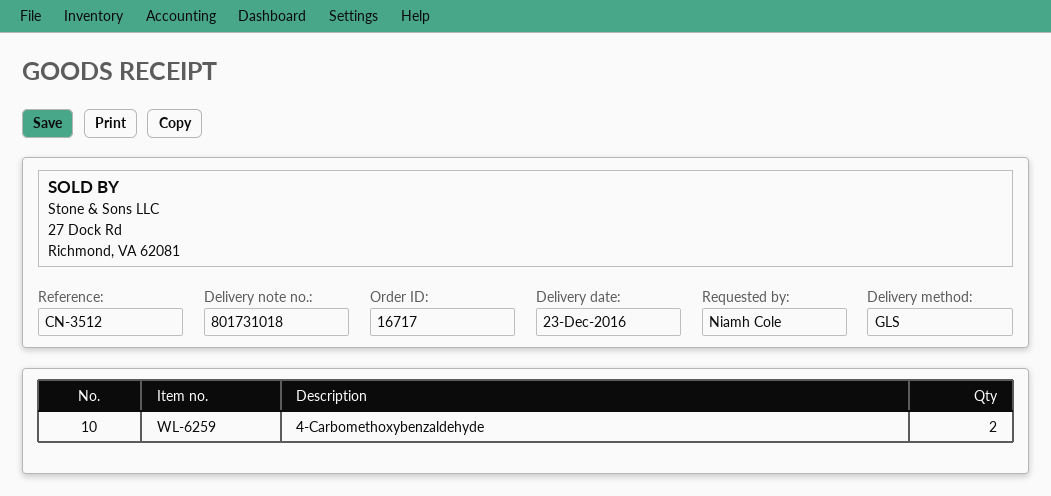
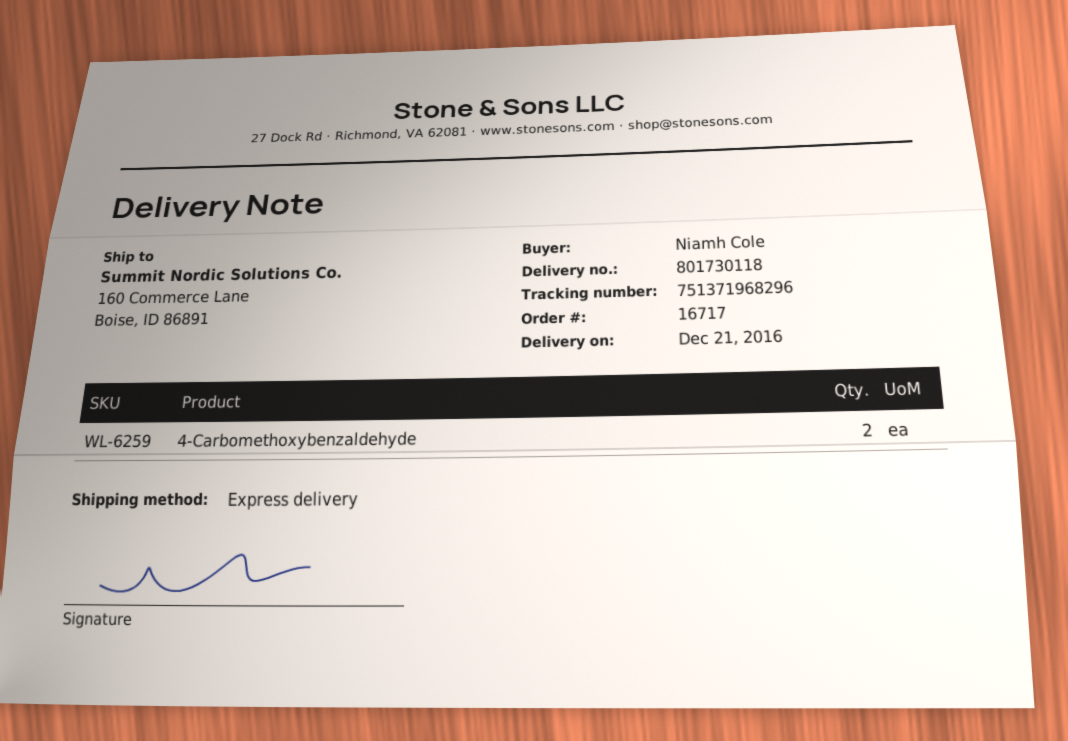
delivery note number: 801731018 -> 801730118
delivery date: 2016-12-23 -> 2016-12-21
shipping method: GLS -> express

